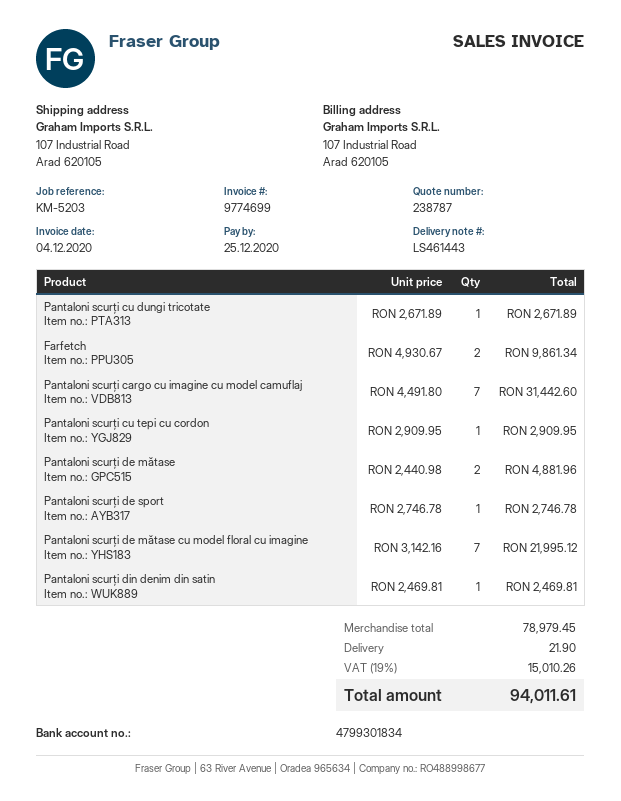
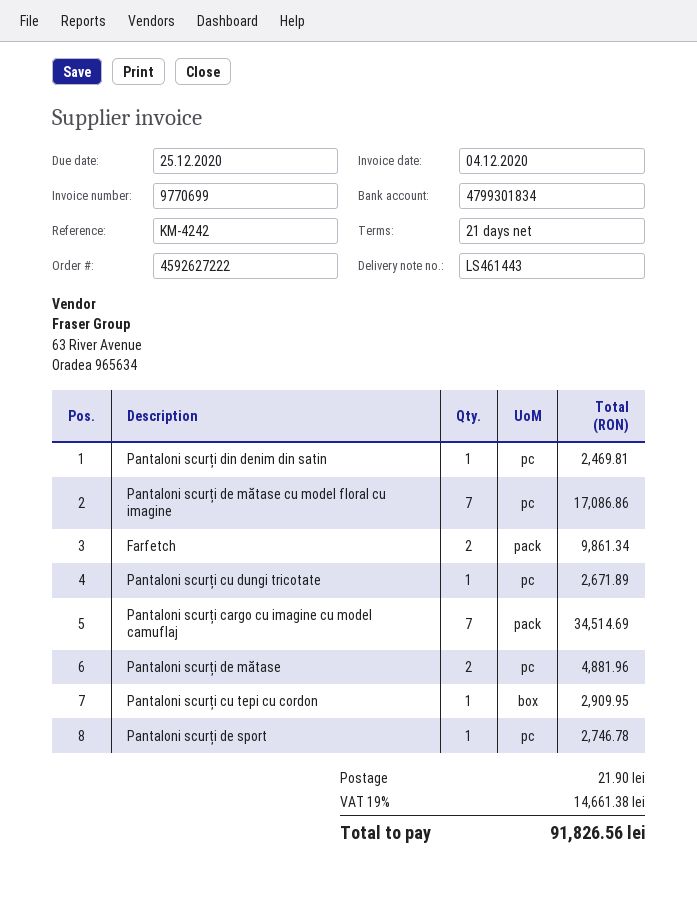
invoice number: 9774699 -> 9770699
reference: KM-5203 -> KM-4242
Pantaloni scurți cargo cu imagine cu model camuflaj: 7 for 31442.60 -> 7 for 34514.69
Pantaloni scurți de mătase cu model floral cu imagine: 7 for 21995.12 -> 7 for 17086.86
tax: 19% = 15010.26 -> 19% = 14661.38
total: 94011.61 -> 91826.56

